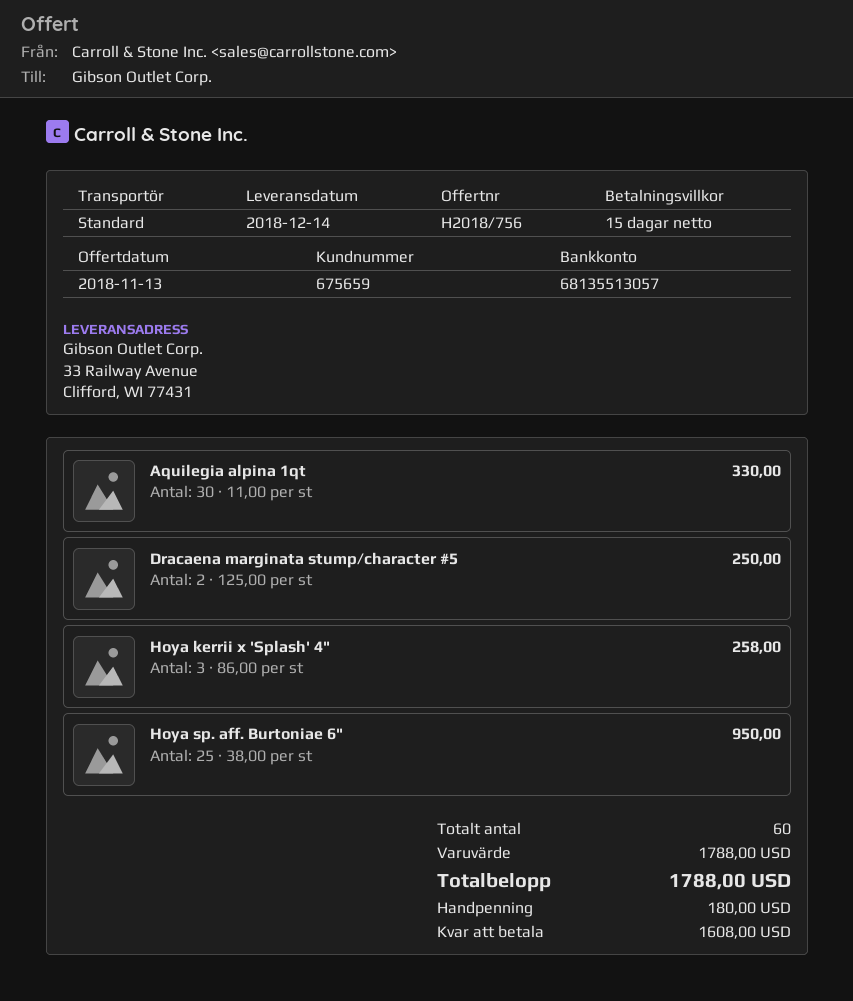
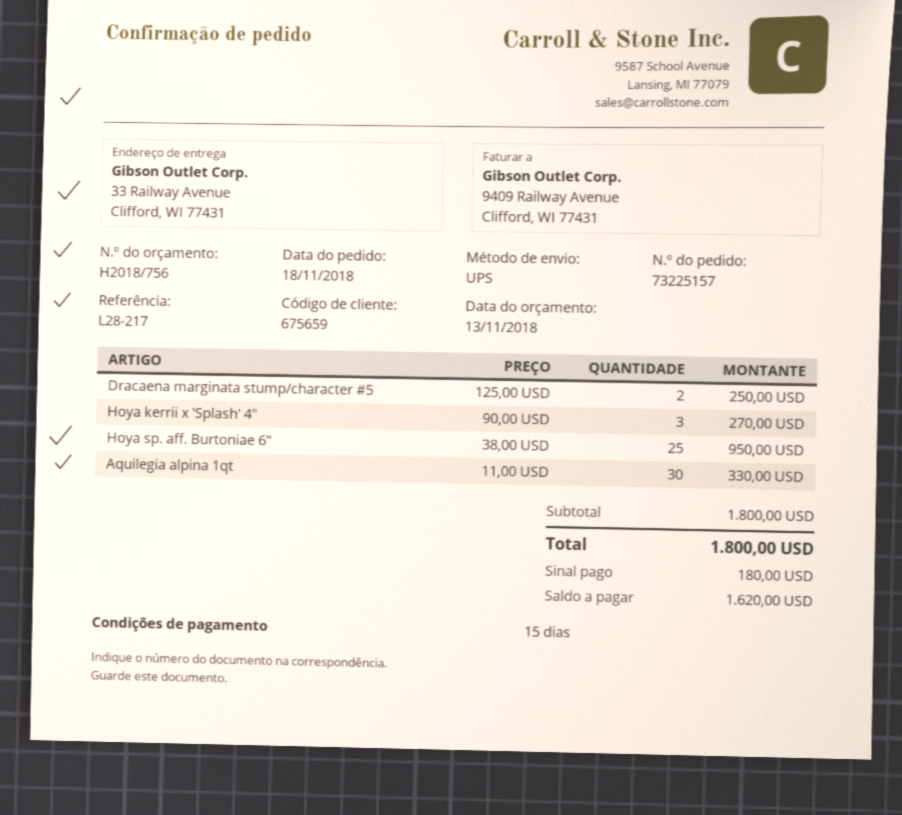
shipping method: standard -> UPS
Hoya kerrii x 'Splash' 4": 3 x 86.00 = 258.00 -> 3 x 90.00 = 270.00
subtotal: 1788.00 -> 1800.00
total: 1788.00 -> 1800.00
balance: 1608.00 -> 1620.00

